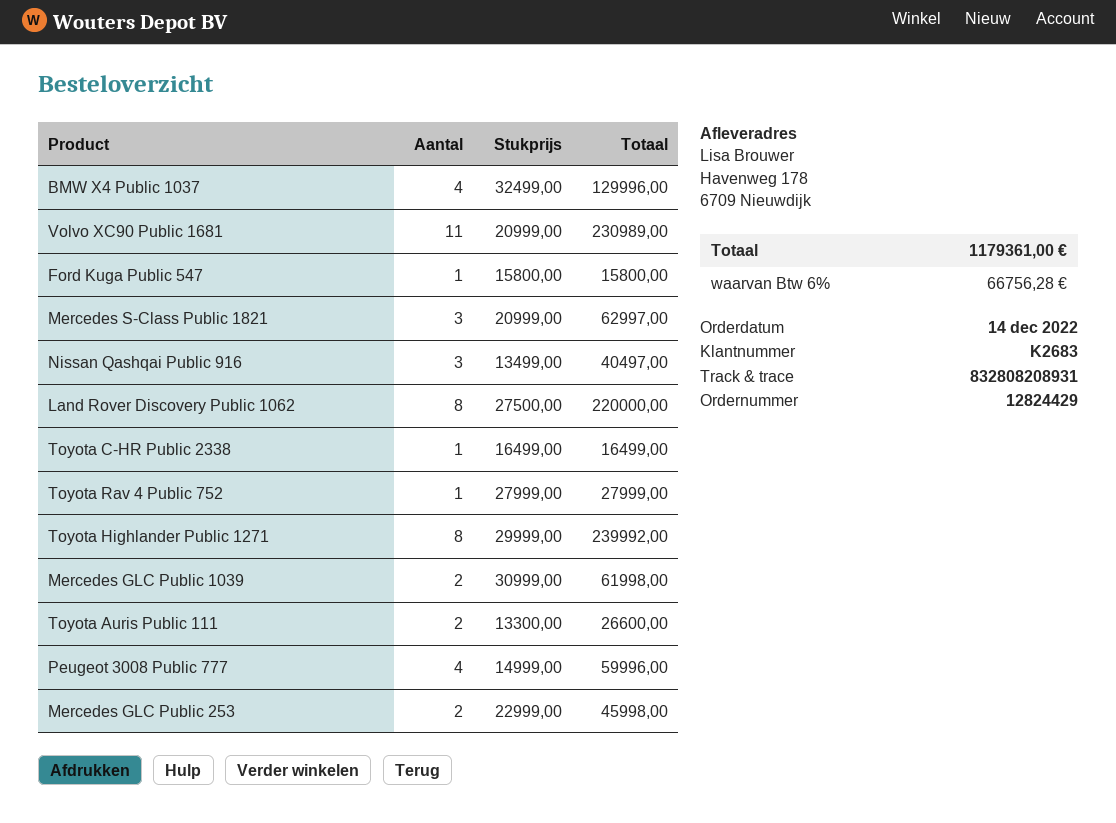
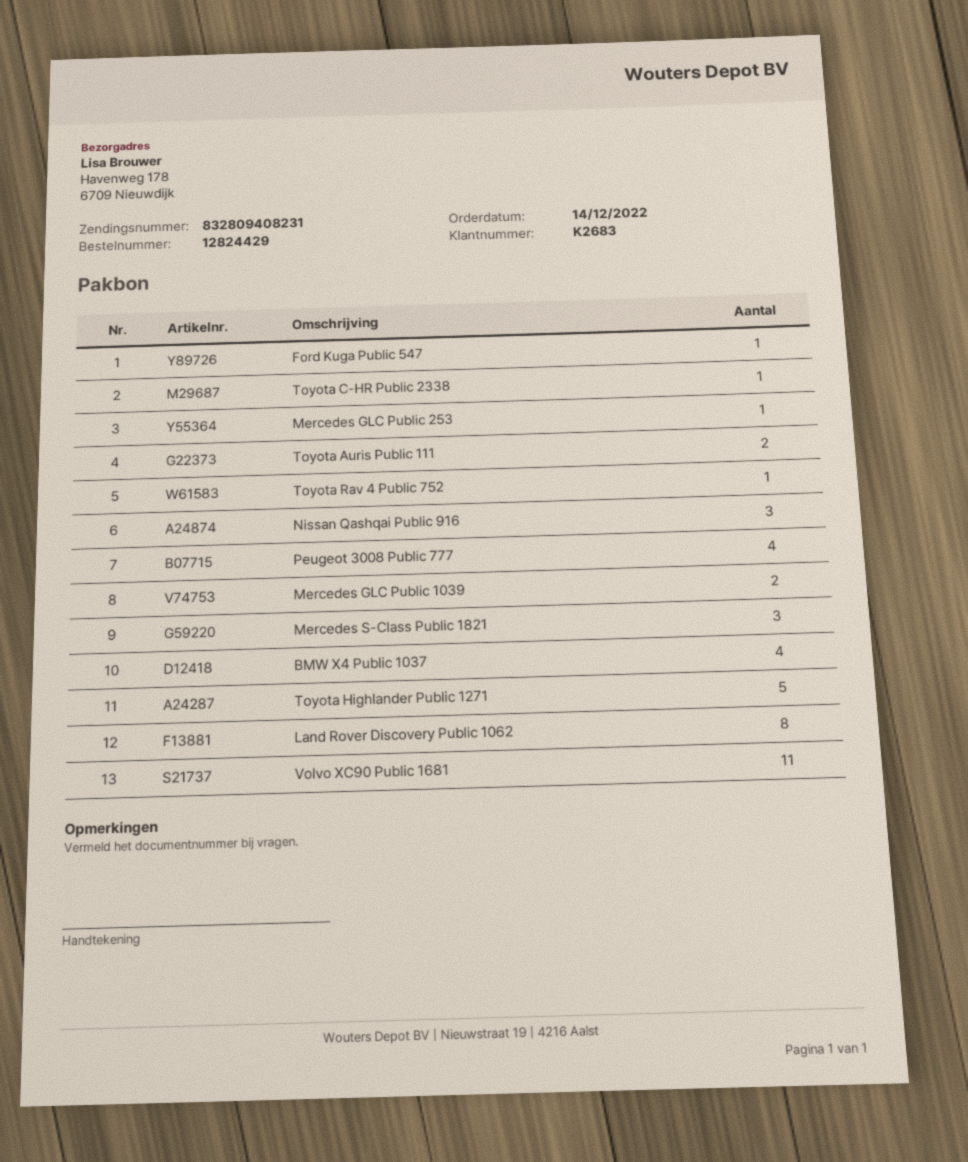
tracking number: 832808208931 -> 832809408231
Toyota Highlander Public 1271: 8 -> 5
Mercedes GLC Public 253: 2 -> 1

